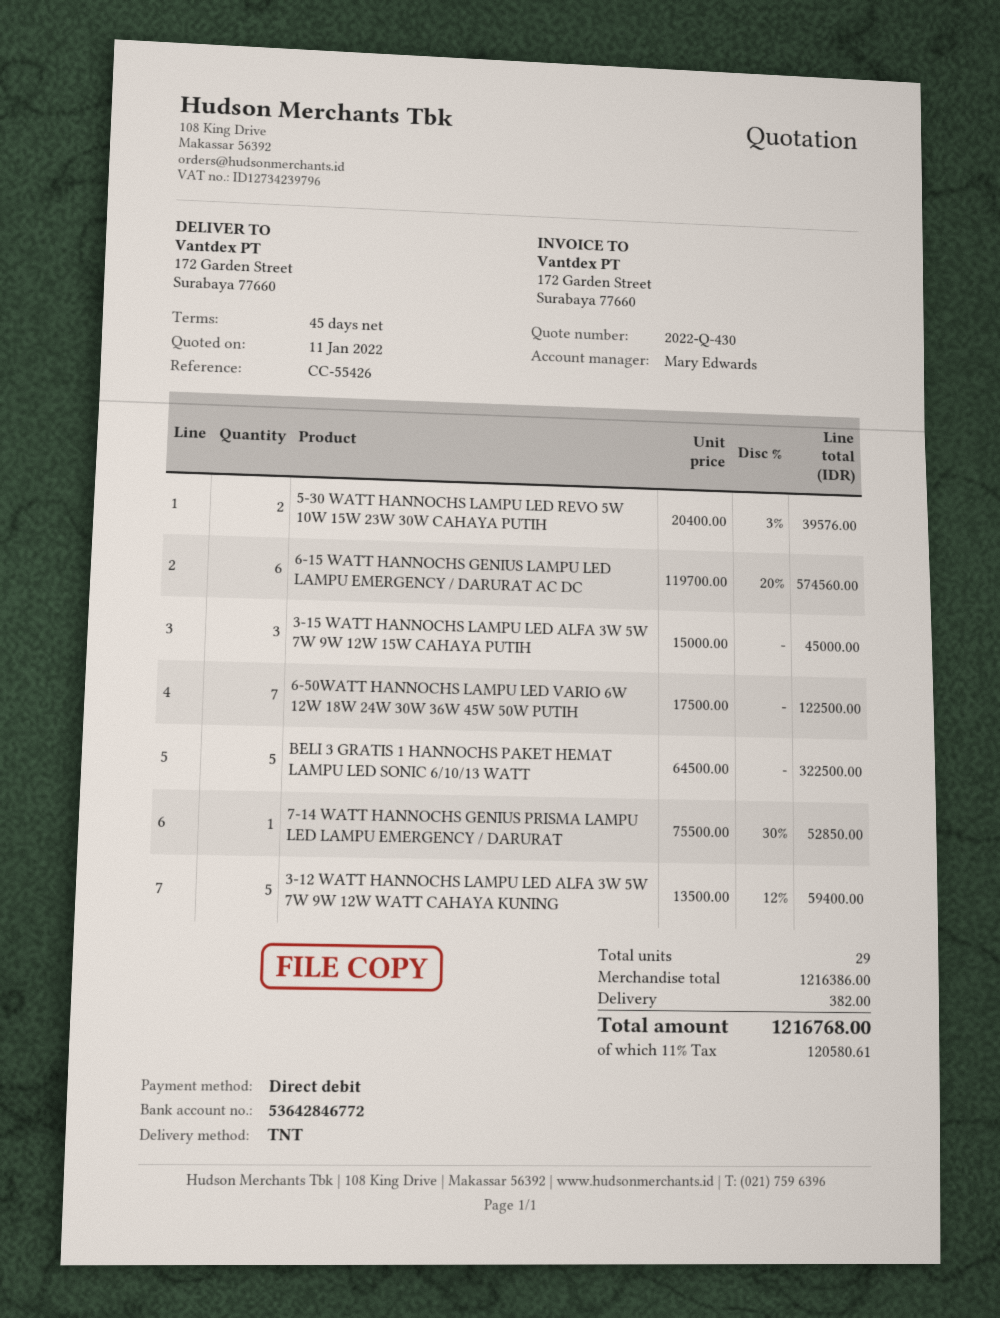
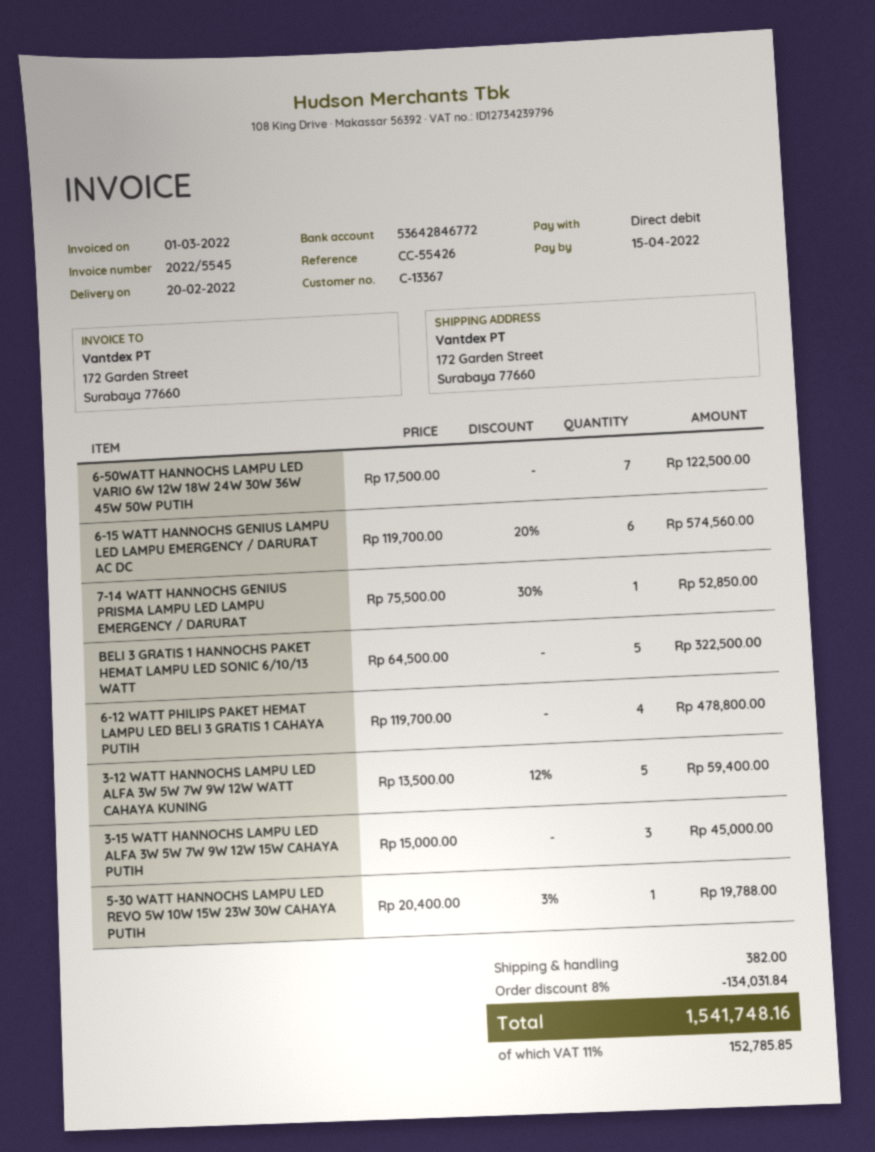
5-30 WATT HANNOCHS LAMPU LED REVO 5W 10W 15W 23W 30W CAHAYA PUTIH: 2 x 20400.00 - 3% = 39576.00 -> 1 x 20400.00 - 3% = 19788.00
6-12 WATT PHILIPS PAKET HEMAT LAMPU LED BELI 3 GRATIS 1 CAHAYA PUTIH: none -> 4 x 119700.00 = 478800.00
discount: none -> 8% = 134031.84
tax: 11% = 120580.61 -> 11% = 152785.85
total: 1216768.00 -> 1541748.16

